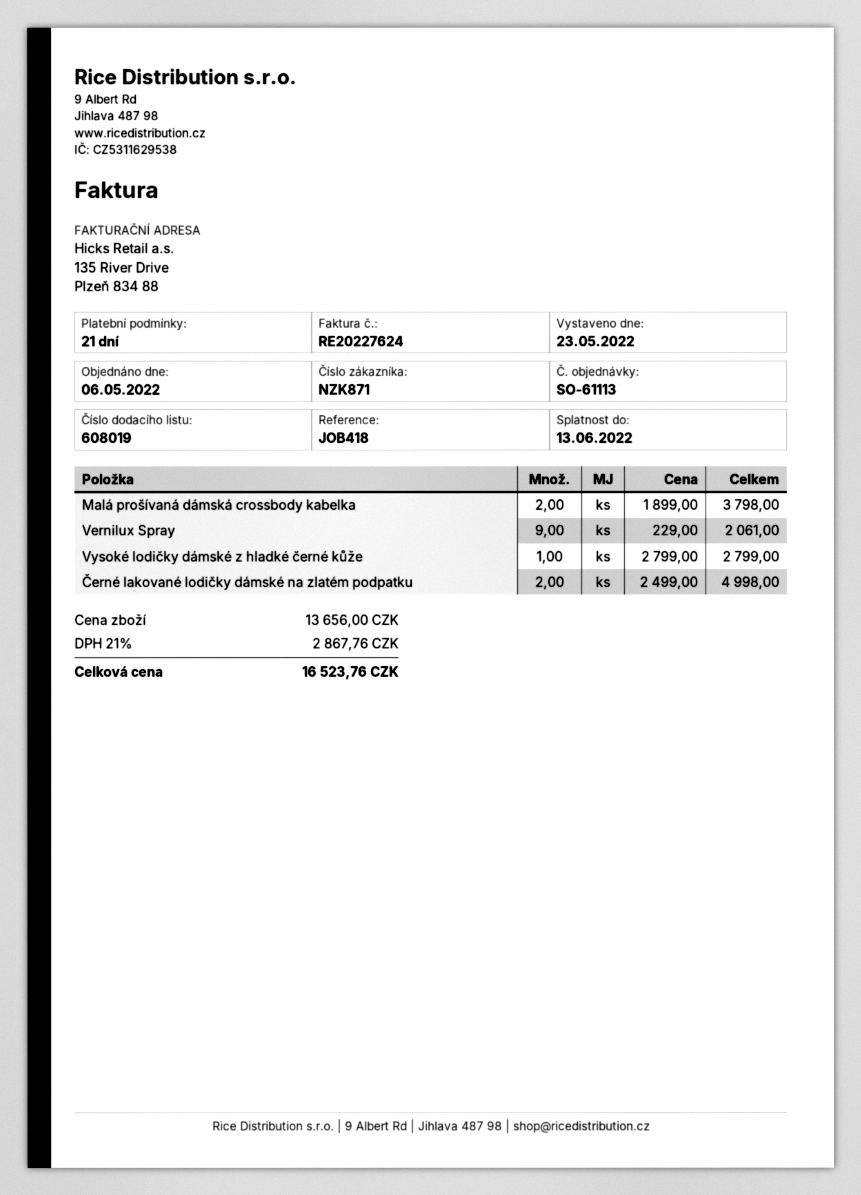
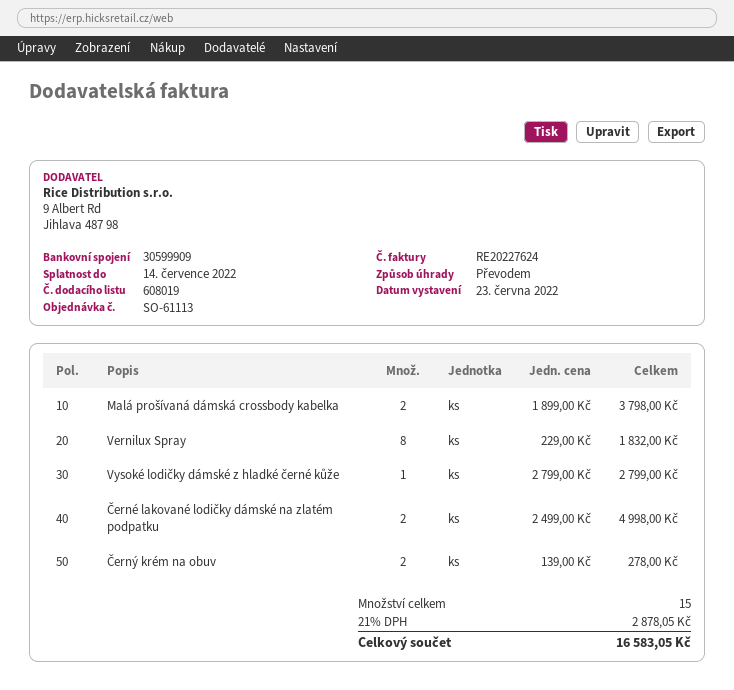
invoice date: 2022-05-23 -> 2022-06-23
due date: 2022-06-13 -> 2022-07-14
Vernilux Spray: 9 x 229.00 = 2061.00 -> 8 x 229.00 = 1832.00
Černý krém na obuv: none -> 2 x 139.00 = 278.00
tax: 21% = 2867.76 -> 21% = 2878.05
total: 16523.76 -> 16583.05

